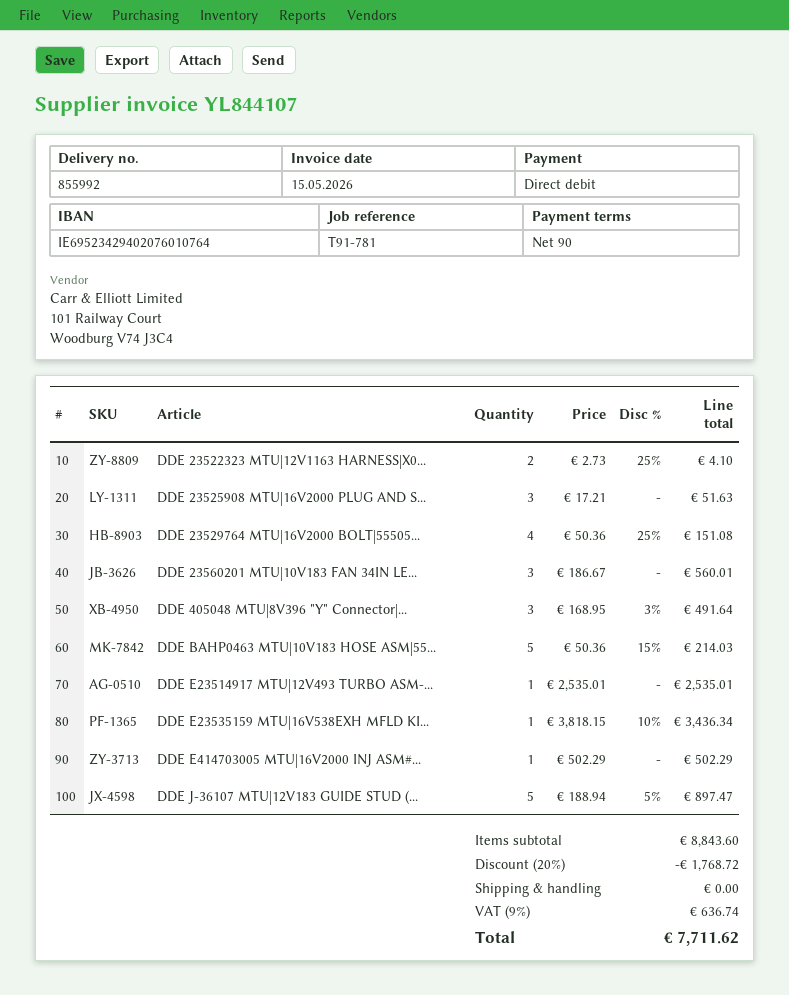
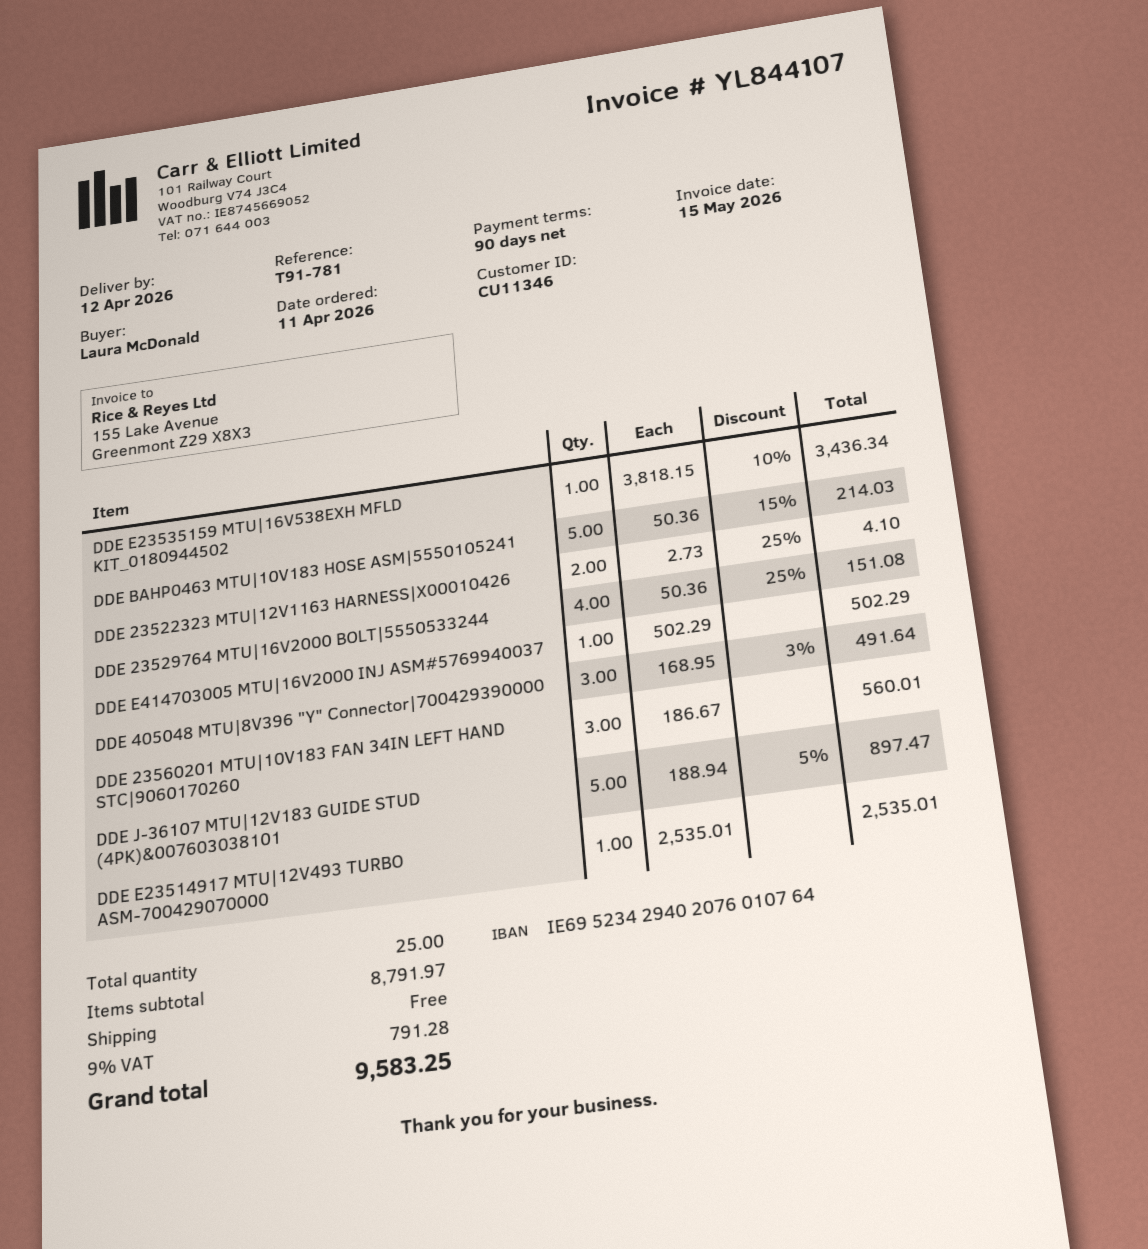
DDE 23525908 MTU|16V2000 PLUG AND S...: 3 x 17.21 = 51.63 -> none
subtotal: 8843.60 -> 8791.97
discount: 20% = 1768.72 -> none
tax: 9% = 636.74 -> 9% = 791.28
total: 7711.62 -> 9583.25

